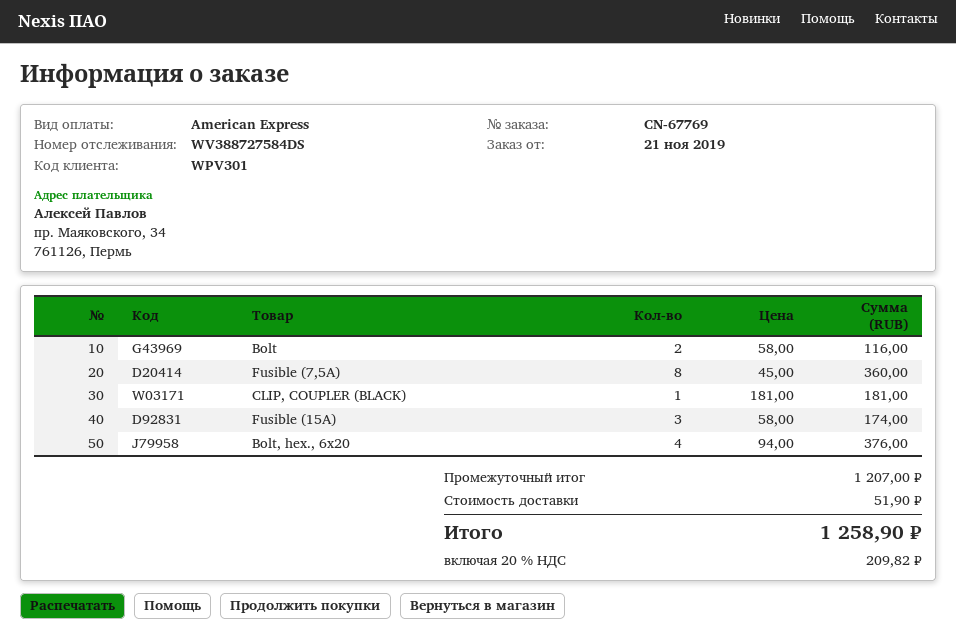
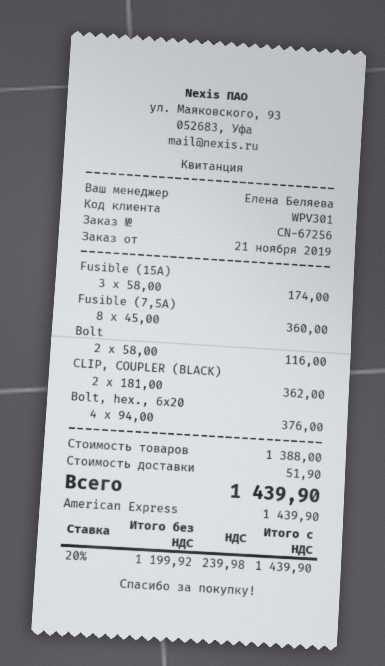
order number: CN-67769 -> CN-67256
CLIP, COUPLER (BLACK): 1 x 181.00 = 181.00 -> 2 x 181.00 = 362.00
subtotal: 1207.00 -> 1388.00
tax: 20% = 209.82 -> 20% = 239.98
total: 1258.90 -> 1439.90

